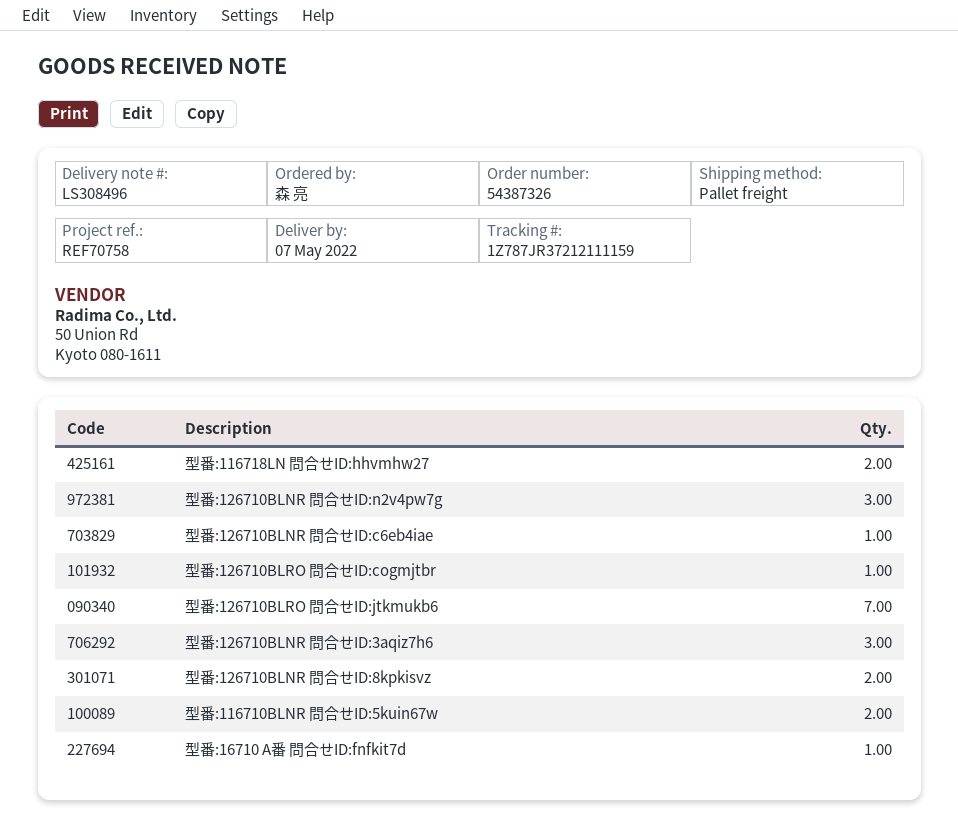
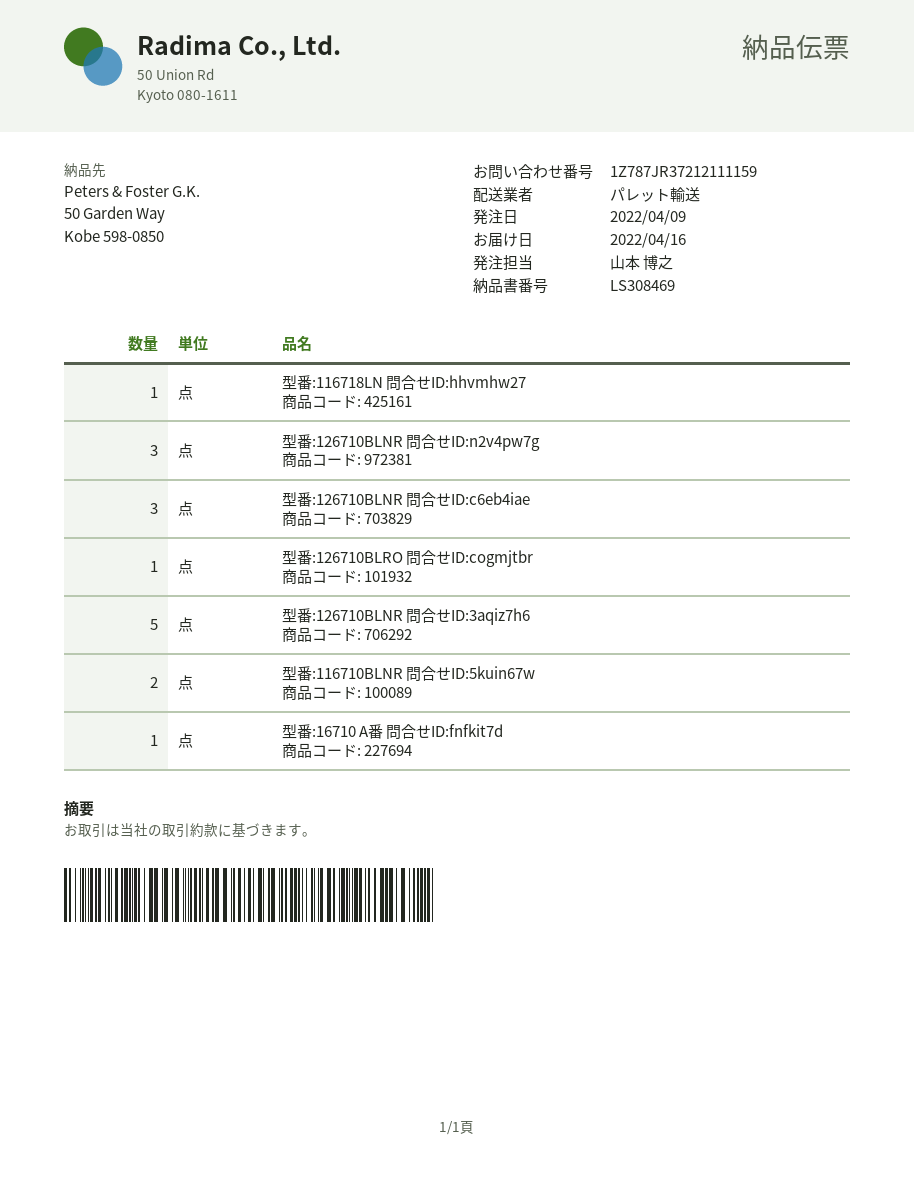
delivery note number: LS308496 -> LS308469
delivery date: 2022-05-07 -> 2022-04-16
ordered by: 森 亮 -> 山本 博之
型番:116718LN 問合せID:hhvmhw27: 2 -> 1
型番:126710BLNR 問合せID:c6eb4iae: 1 -> 3
型番:126710BLRO 問合せID:jtkmukb6: 7 -> none
型番:126710BLNR 問合せID:3aqiz7h6: 3 -> 5
型番:126710BLNR 問合せID:8kpkisvz: 2 -> none

